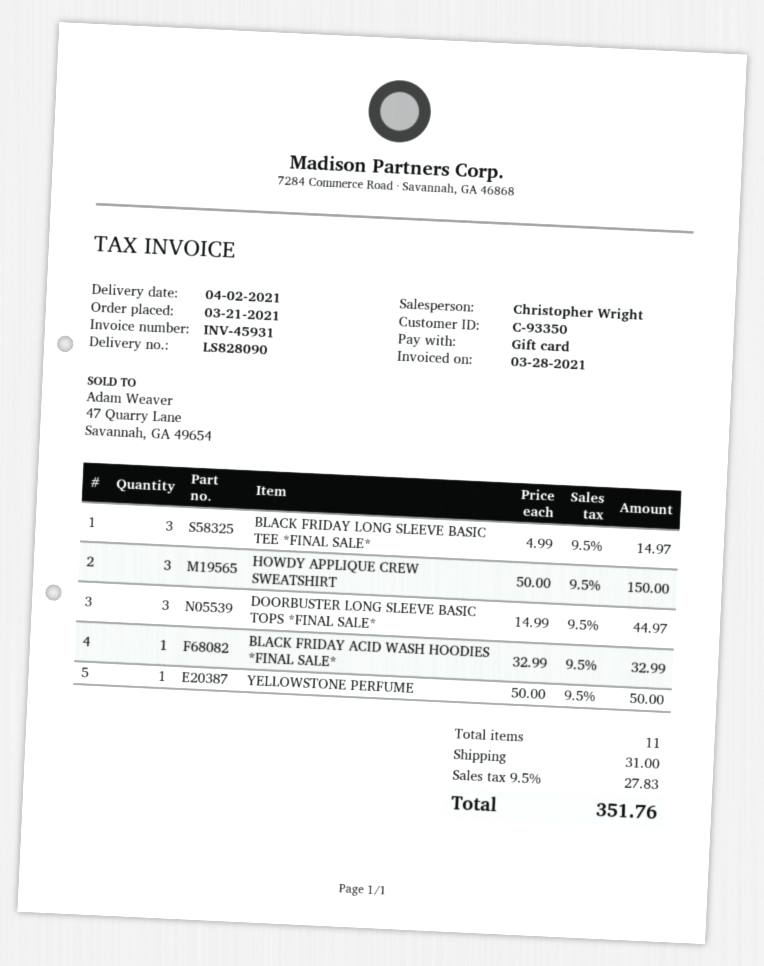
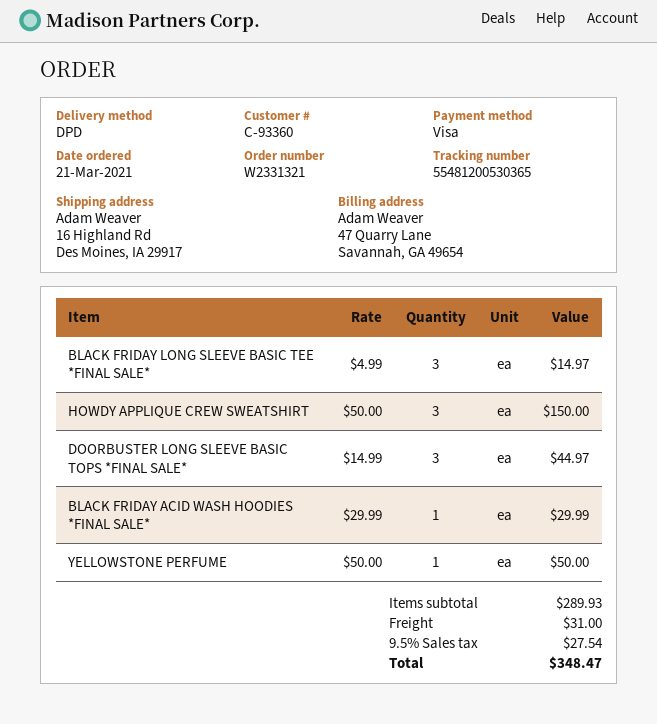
customer number: C-93350 -> C-93360
payment method: gift card -> Visa
BLACK FRIDAY ACID WASH HOODIES *FINAL SALE*: 1 x 32.99 = 32.99 -> 1 x 29.99 = 29.99
tax: 9.5% = 27.83 -> 9.5% = 27.54
total: 351.76 -> 348.47

